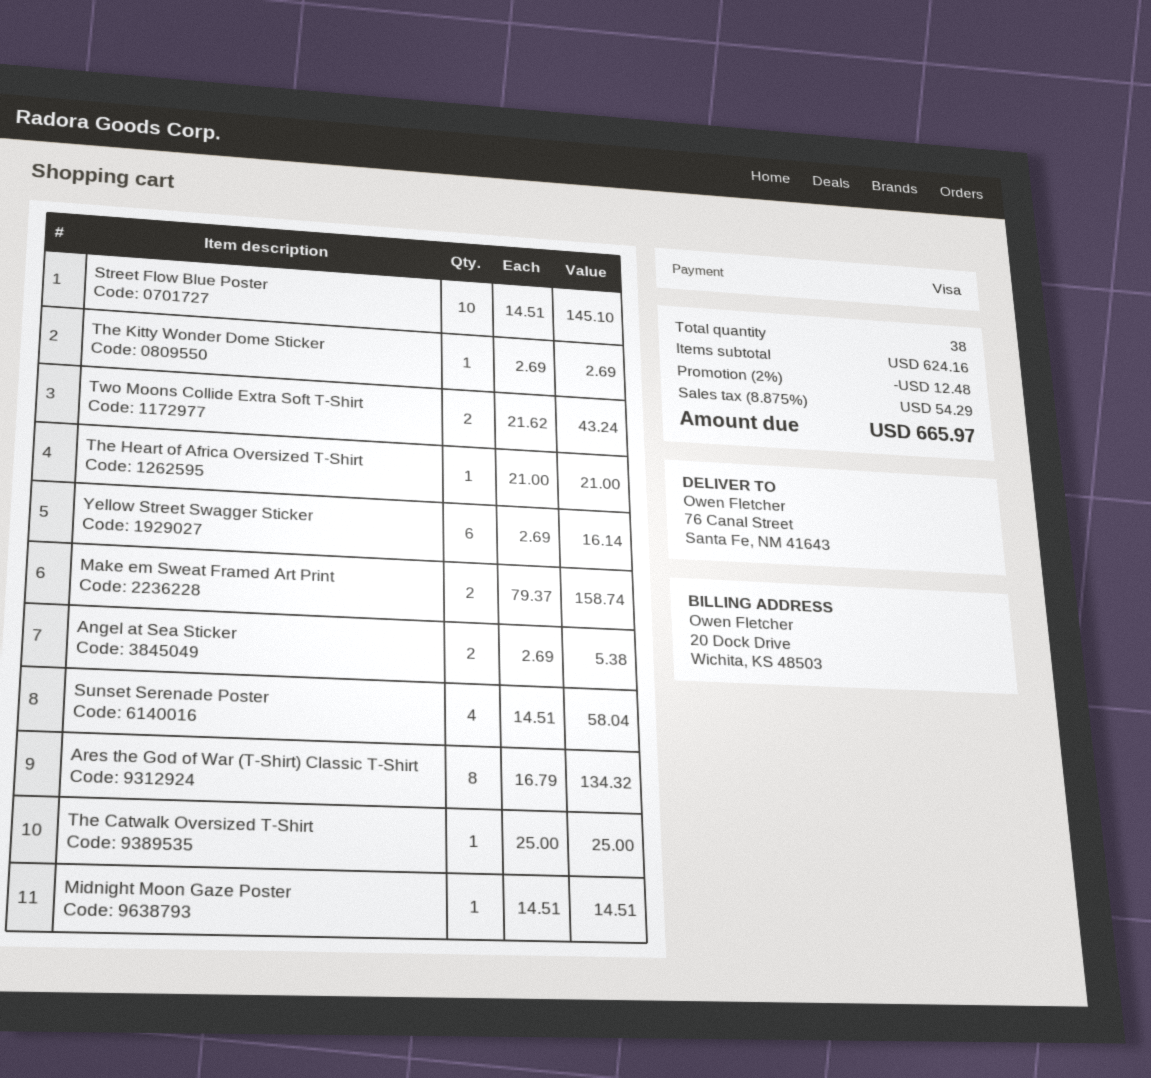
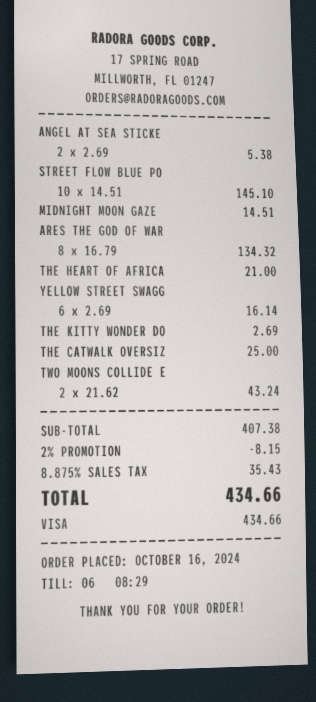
Make em Sweat Framed Art Print: 2 x 79.37 = 158.74 -> none
Sunset Serenade Poster: 4 x 14.51 = 58.04 -> none
subtotal: 624.16 -> 407.38
discount: 2% = 12.48 -> 2% = 8.15
tax: 8.875% = 54.29 -> 8.875% = 35.43
total: 665.97 -> 434.66

